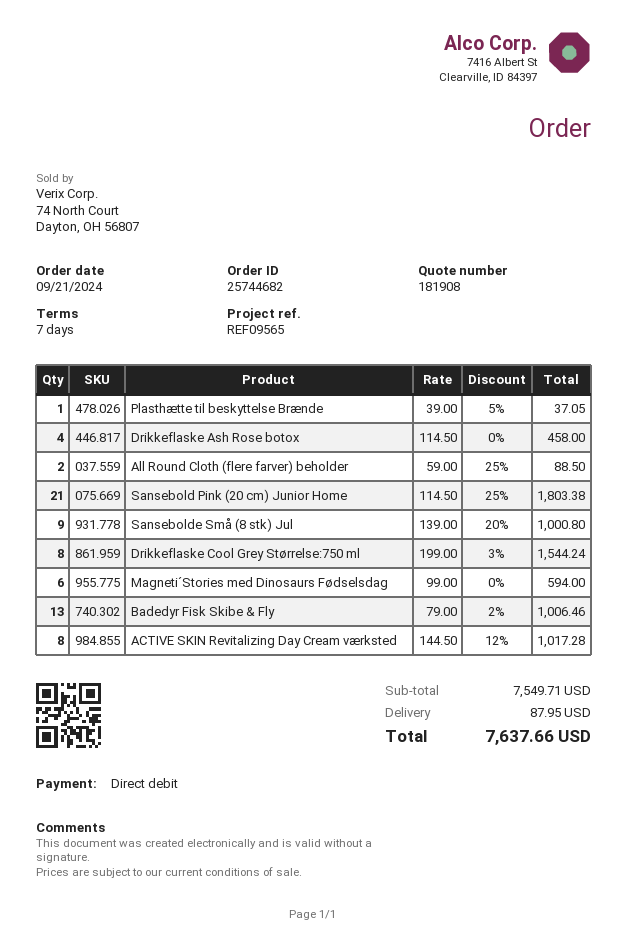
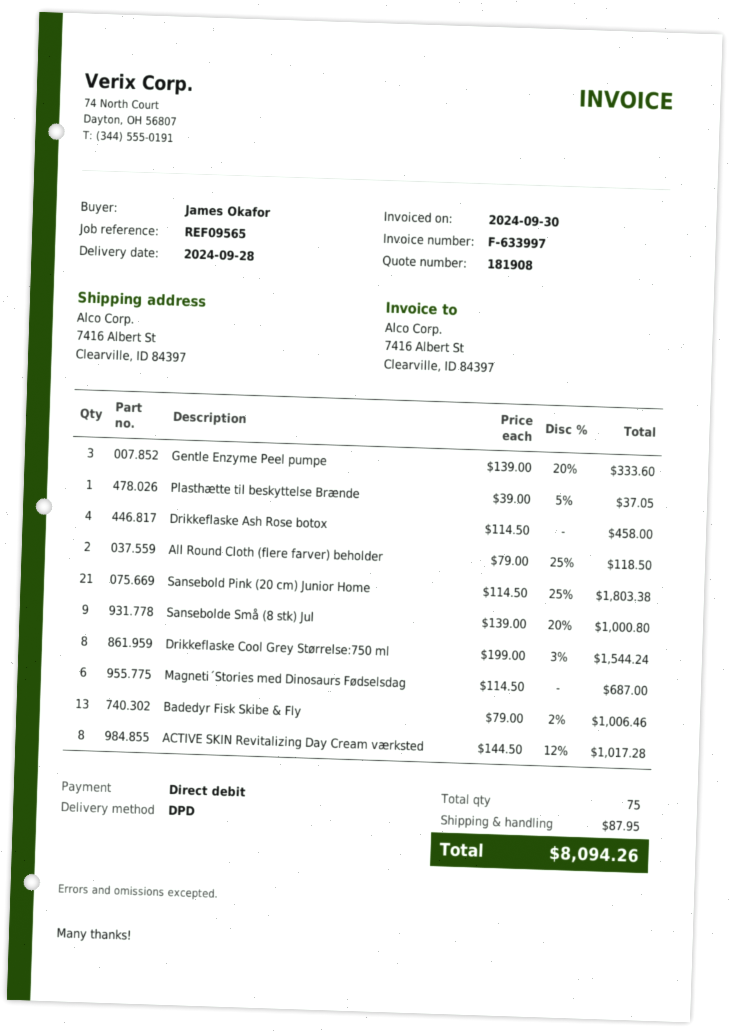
All Round Cloth (flere farver) beholder: 2 x 59.00 - 25% = 88.50 -> 2 x 79.00 - 25% = 118.50
Magneti´Stories med Dinosaurs Fødselsdag: 6 x 99.00 = 594.00 -> 6 x 114.50 = 687.00
Gentle Enzyme Peel pumpe: none -> 3 x 139.00 - 20% = 333.60
total: 7637.66 -> 8094.26

